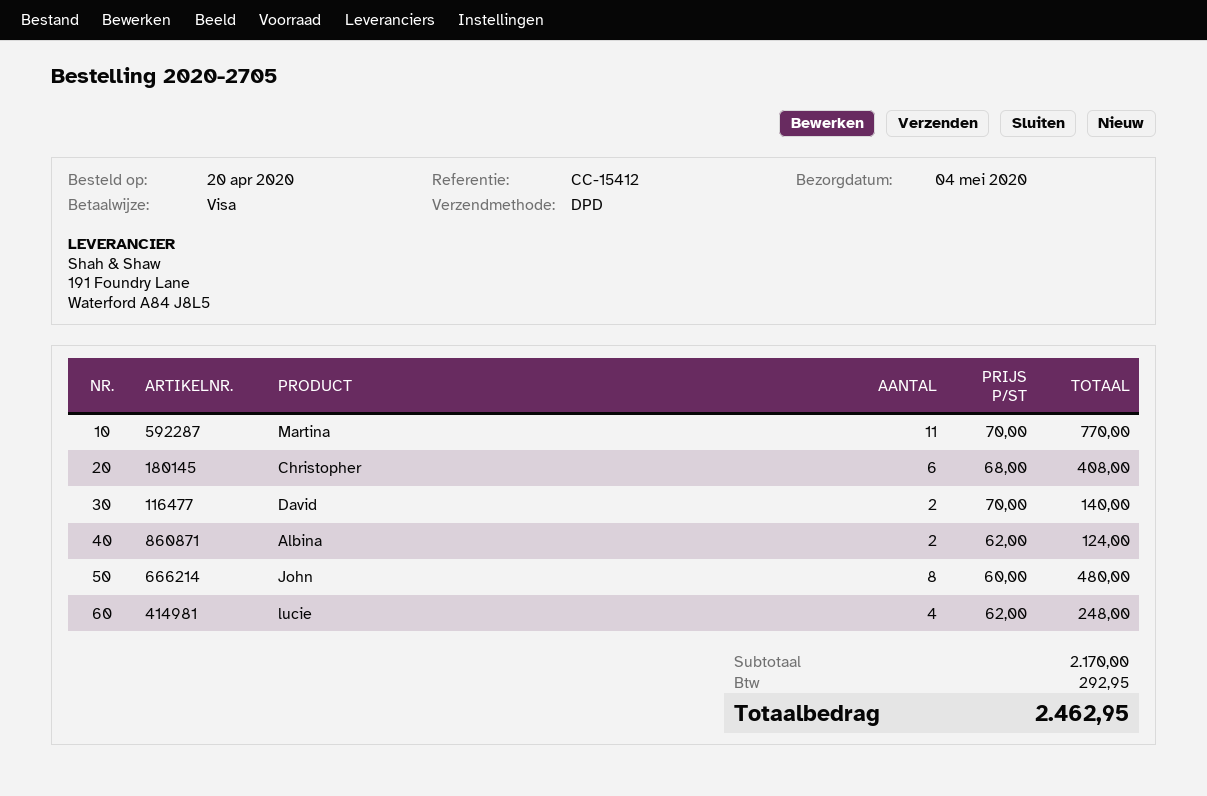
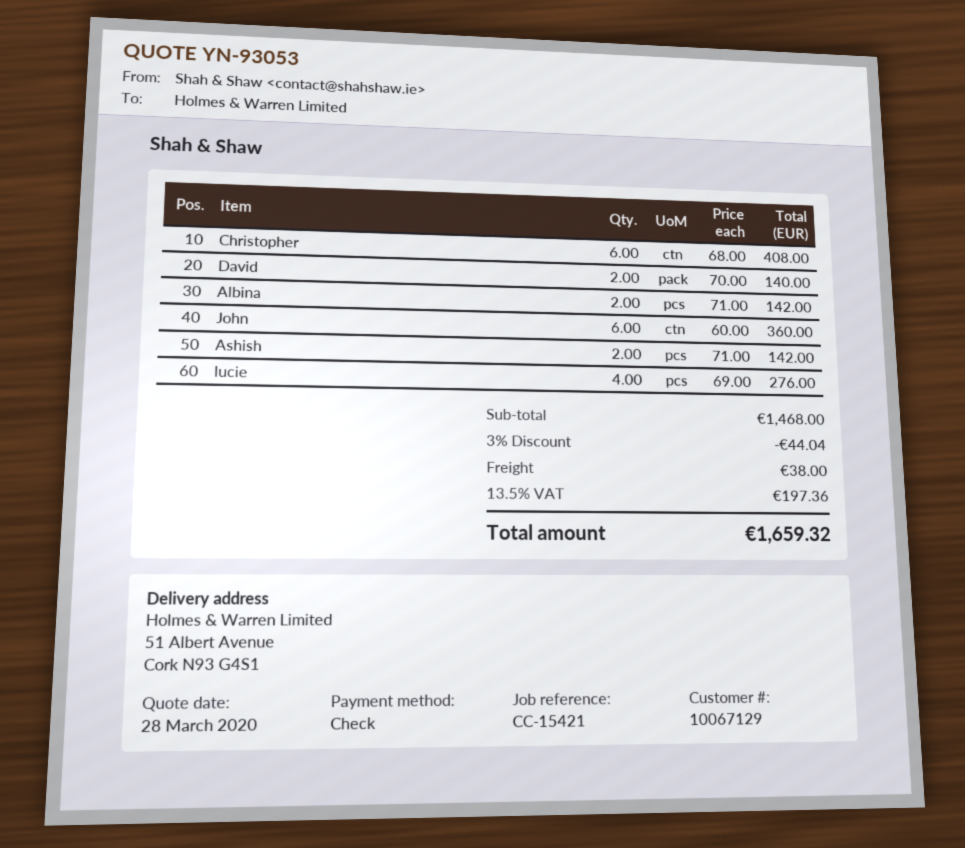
reference: CC-15412 -> CC-15421
payment method: Visa -> cheque
Martina: 11 x 70.00 = 770.00 -> none
Albina: 2 x 62.00 = 124.00 -> 2 x 71.00 = 142.00
John: 8 x 60.00 = 480.00 -> 6 x 60.00 = 360.00
lucie: 4 x 62.00 = 248.00 -> 4 x 69.00 = 276.00
Ashish: none -> 2 x 71.00 = 142.00
subtotal: 2170.00 -> 1468.00
discount: none -> 3% = 44.04
shipping: none -> 38.00
tax: 292.95 -> 197.36
total: 2462.95 -> 1659.32

